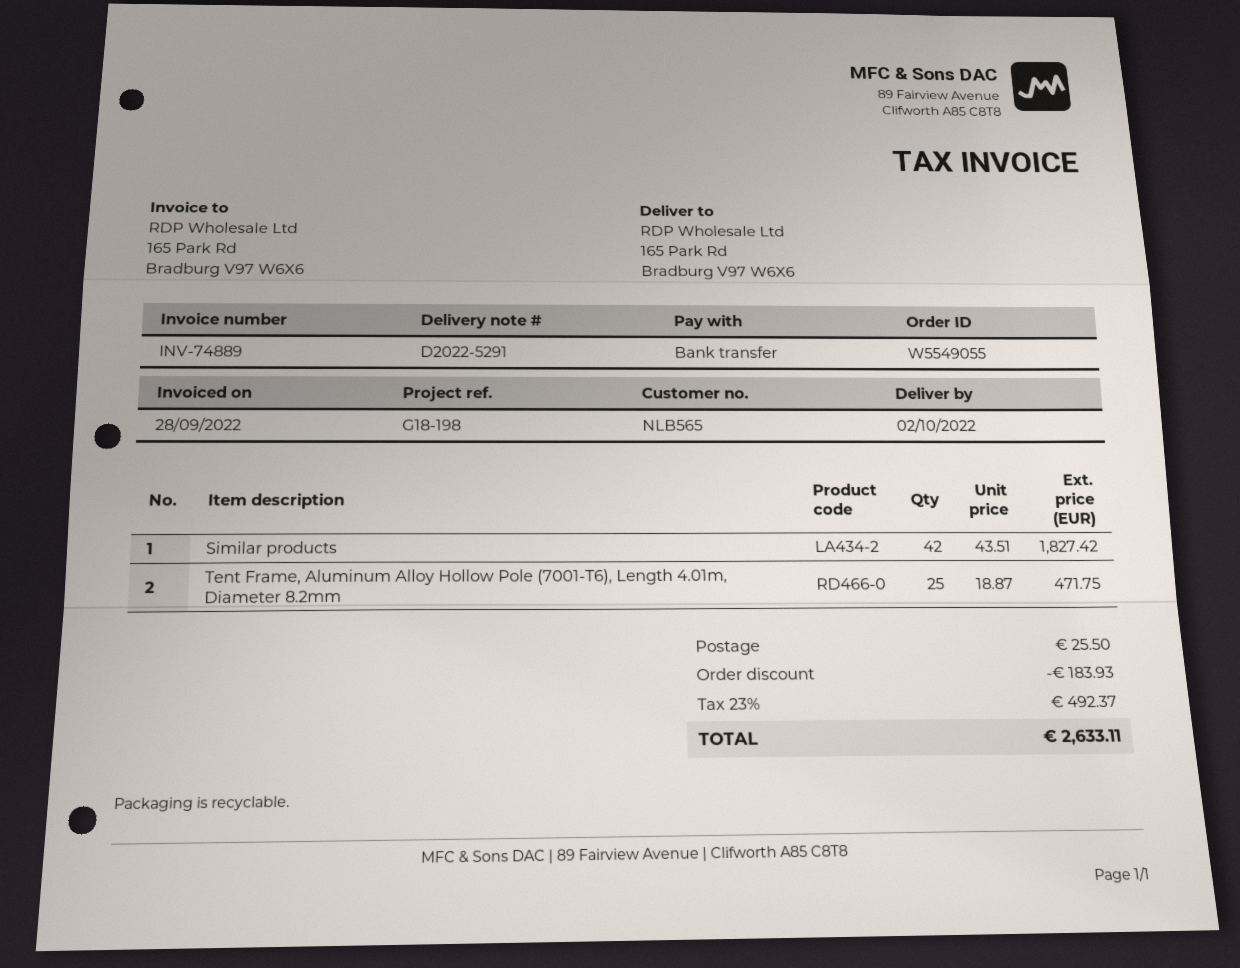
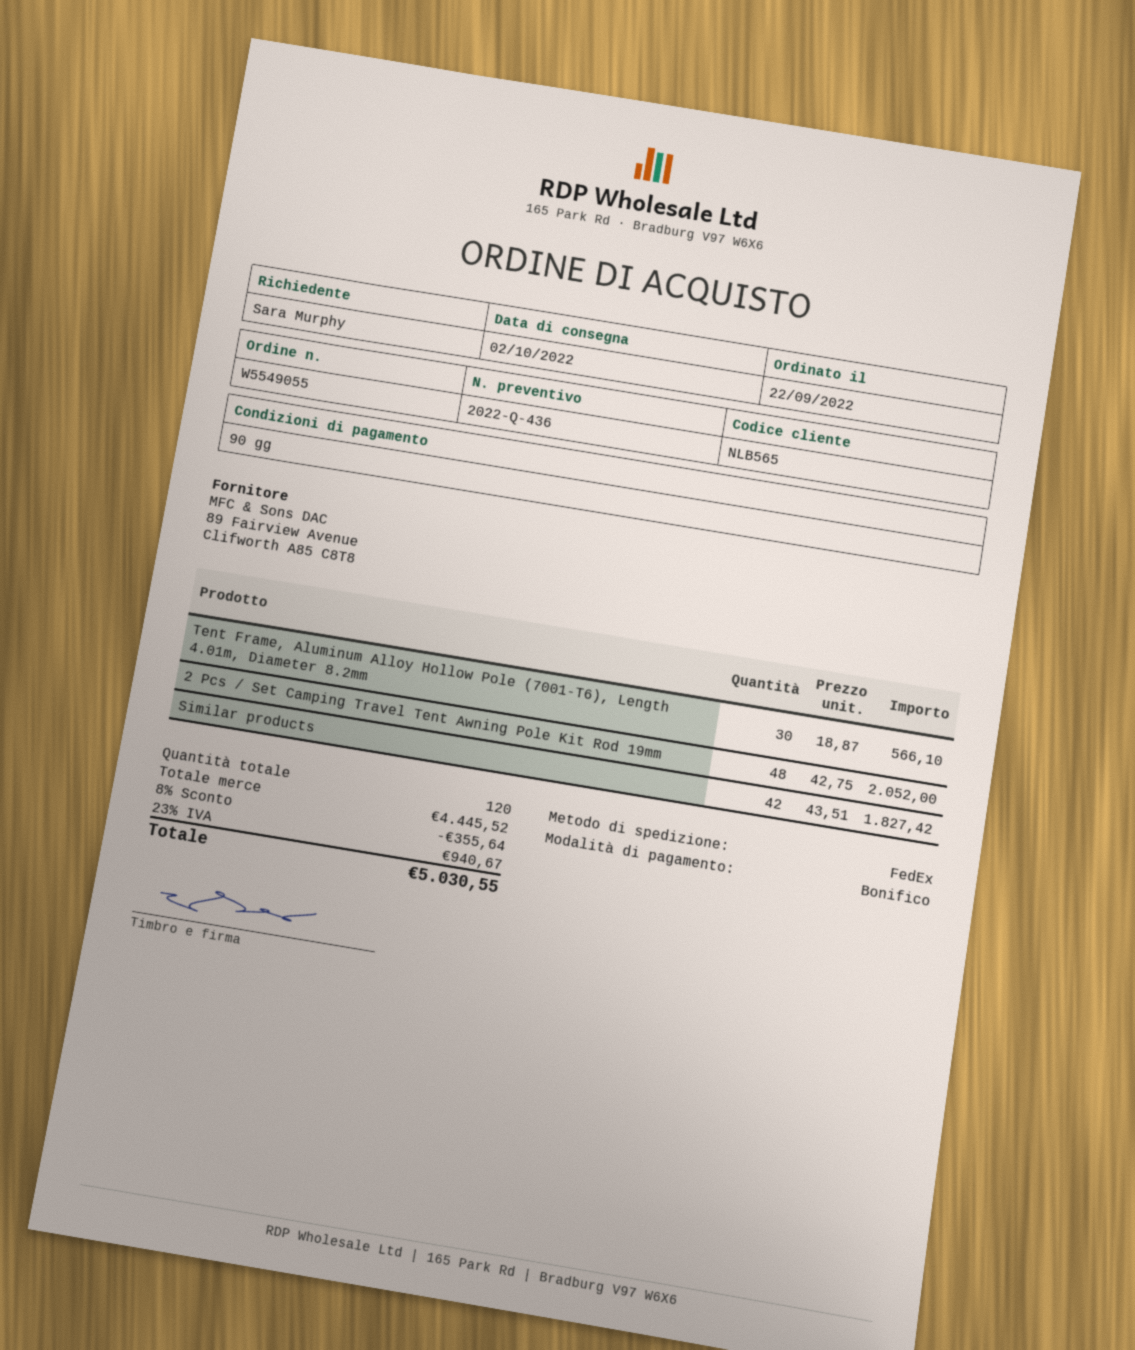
Tent Frame, Aluminum Alloy Hollow Pole (7001-T6), Length 4.01m, Diameter 8.2mm: 25 x 18.87 = 471.75 -> 30 x 18.87 = 566.10
2 Pcs / Set Camping Travel Tent Awning Pole Kit Rod 19mm: none -> 48 x 42.75 = 2052.00
discount: 183.93 -> 355.64
shipping: 25.50 -> none
tax: 23% = 492.37 -> 23% = 940.67
total: 2633.11 -> 5030.55

